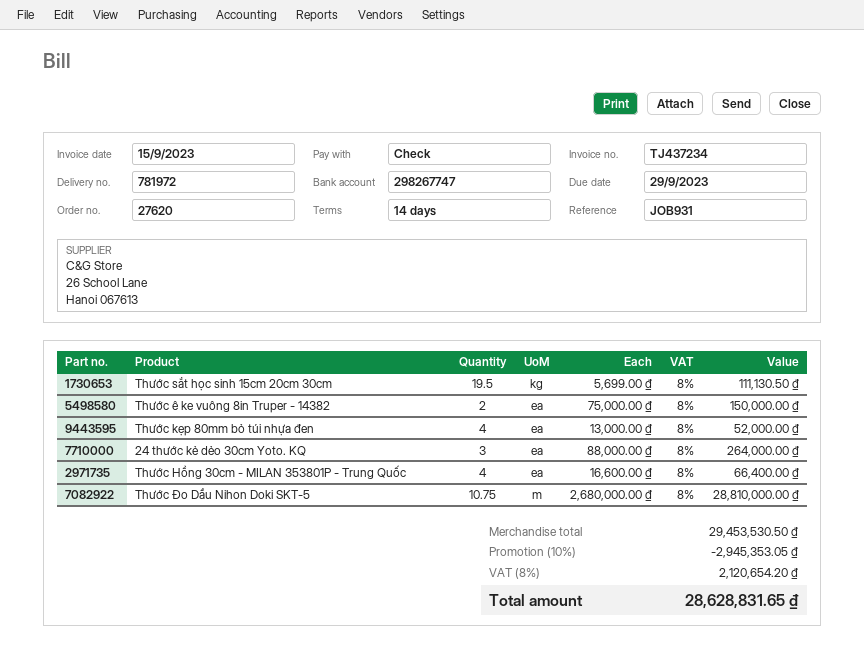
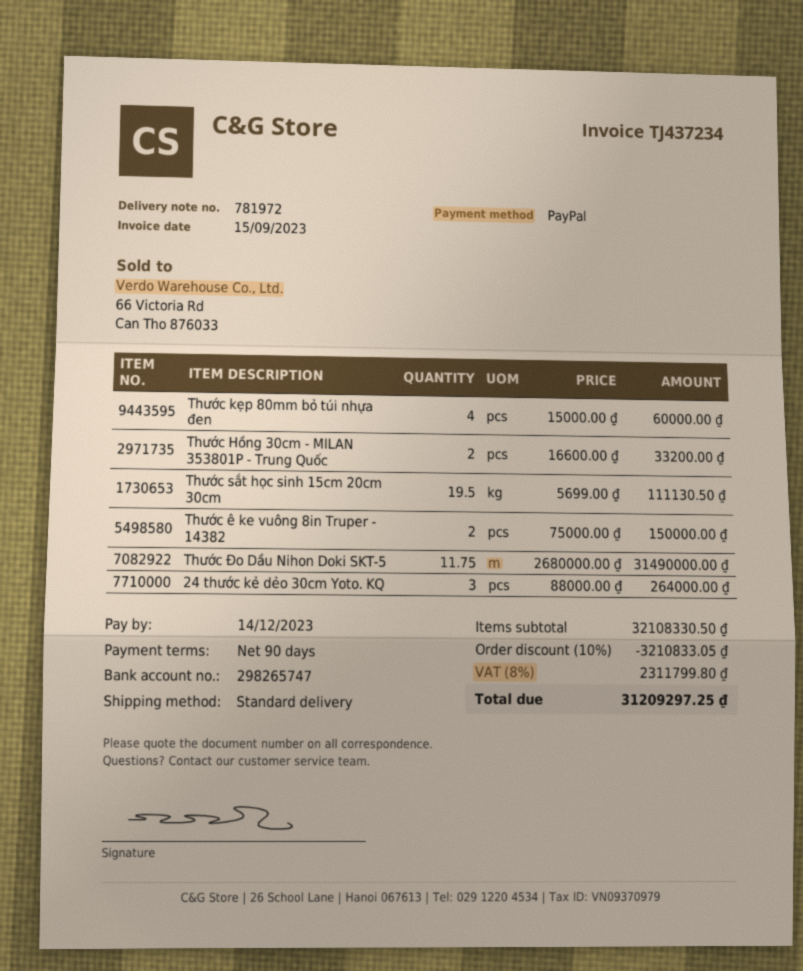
payment terms: 14 days -> 90 days
due date: 2023-09-29 -> 2023-12-14
payment method: cheque -> PayPal
bank account: 298267747 -> 298265747
Thước kẹp 80mm bỏ túi nhựa đen: 4 x 13000.00 = 52000.00 -> 4 x 15000.00 = 60000.00
Thước Hồng 30cm - MILAN 353801P - Trung Quốc: 4 x 16600.00 = 66400.00 -> 2 x 16600.00 = 33200.00
Thước Đo Dầu Nihon Doki SKT-5: 10.75 x 2680000.00 = 28810000.00 -> 11.75 x 2680000.00 = 31490000.00
subtotal: 29453530.50 -> 32108330.50
discount: 10% = 2945353.05 -> 10% = 3210833.05
tax: 8% = 2120654.20 -> 8% = 2311799.80
total: 28628831.65 -> 31209297.25

